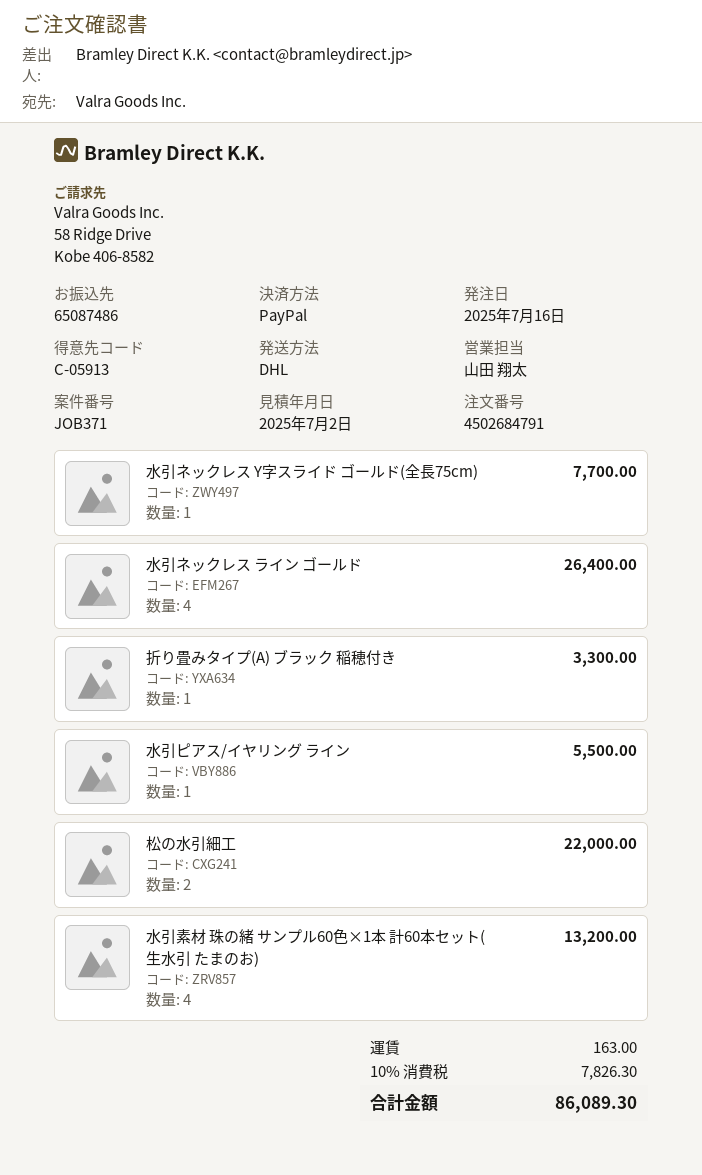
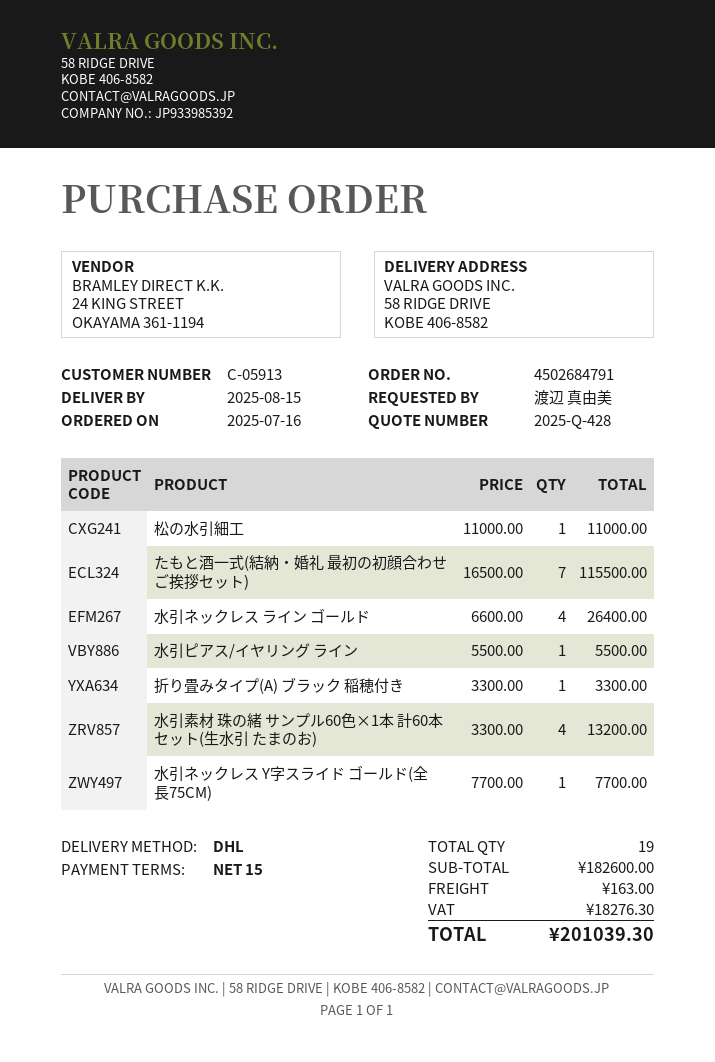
松の水引細工: 2 for 22000.00 -> 1 for 11000.00
たもと酒一式(結納・婚礼 最初の初顔合わせ ご挨拶セット): none -> 7 for 115500.00
tax: 7826.30 -> 18276.30
total: 86089.30 -> 201039.30

